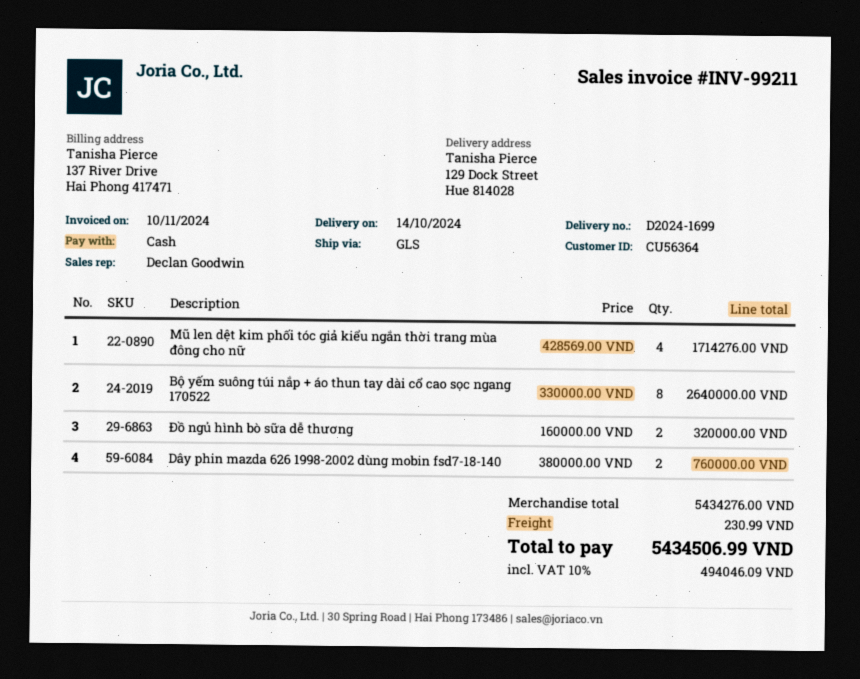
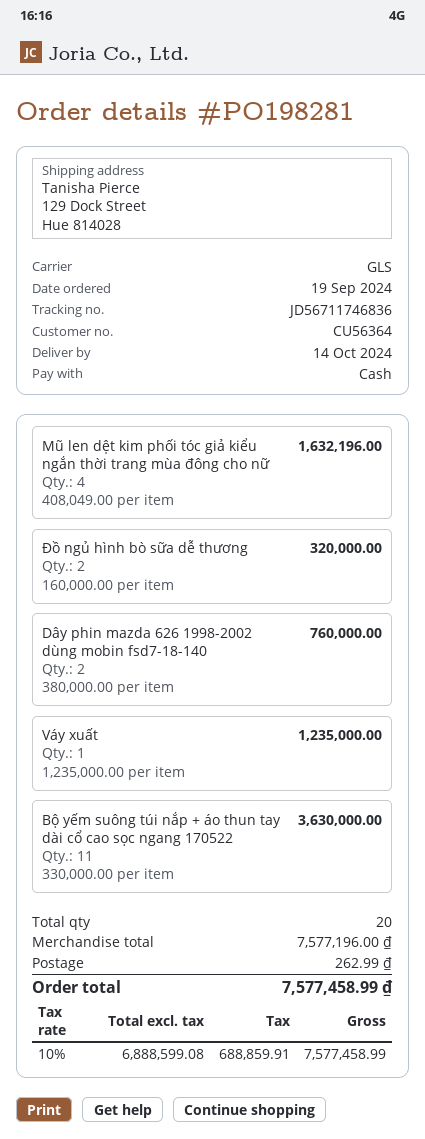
Mũ len dệt kim phối tóc giả kiểu ngắn thời trang mùa đông cho nữ: 4 x 428569.00 = 1714276.00 -> 4 x 408049.00 = 1632196.00
Bộ yếm suông túi nắp + áo thun tay dài cổ cao sọc ngang 170522: 8 x 330000.00 = 2640000.00 -> 11 x 330000.00 = 3630000.00
Váy xuất: none -> 1 x 1235000.00 = 1235000.00
subtotal: 5434276.00 -> 7577196.00
shipping: 230.99 -> 262.99
tax: 10% = 494046.09 -> 10% = 688859.91
total: 5434506.99 -> 7577458.99

